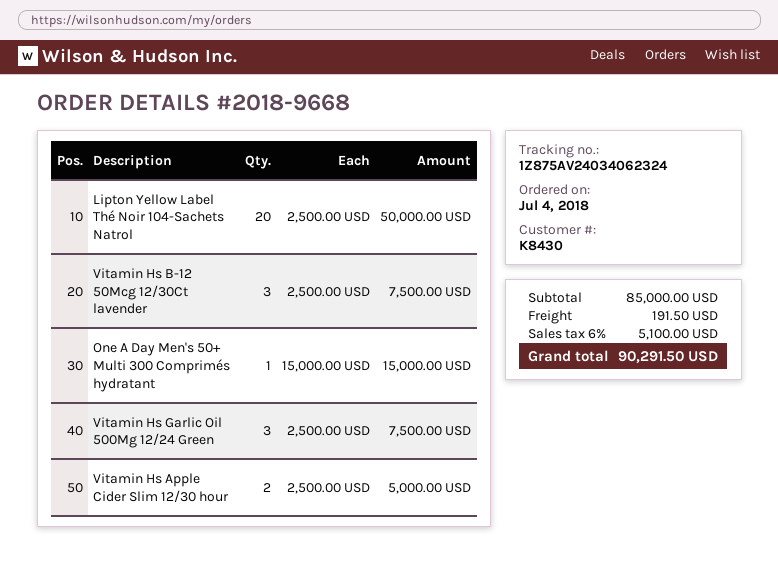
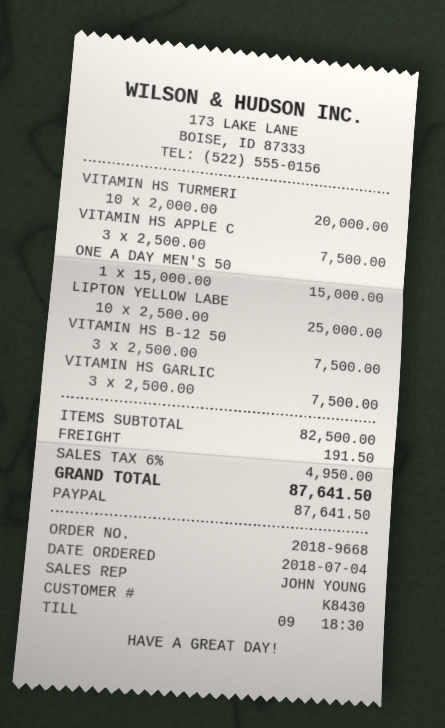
Lipton Yellow Label Thé Noir 104-Sachets Natrol: 20 x 2500.00 = 50000.00 -> 10 x 2500.00 = 25000.00
Vitamin Hs Apple Cider Slim 12/30 hour: 2 x 2500.00 = 5000.00 -> 3 x 2500.00 = 7500.00
VITAMIN HS TURMERI: none -> 10 x 2000.00 = 20000.00
subtotal: 85000.00 -> 82500.00
tax: 6% = 5100.00 -> 6% = 4950.00
total: 90291.50 -> 87641.50

